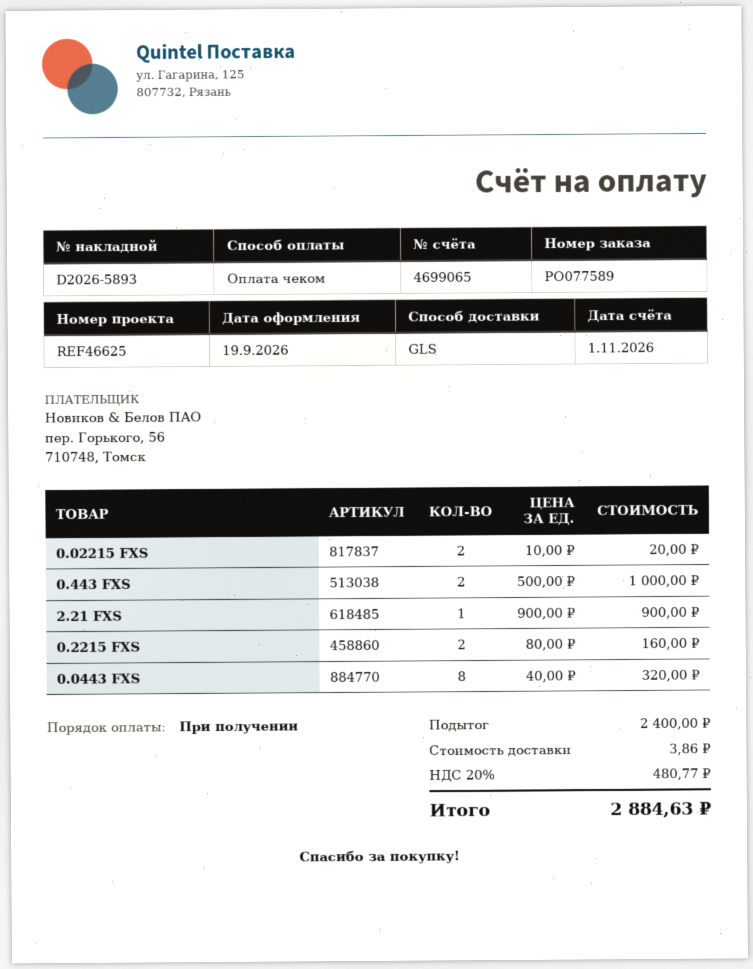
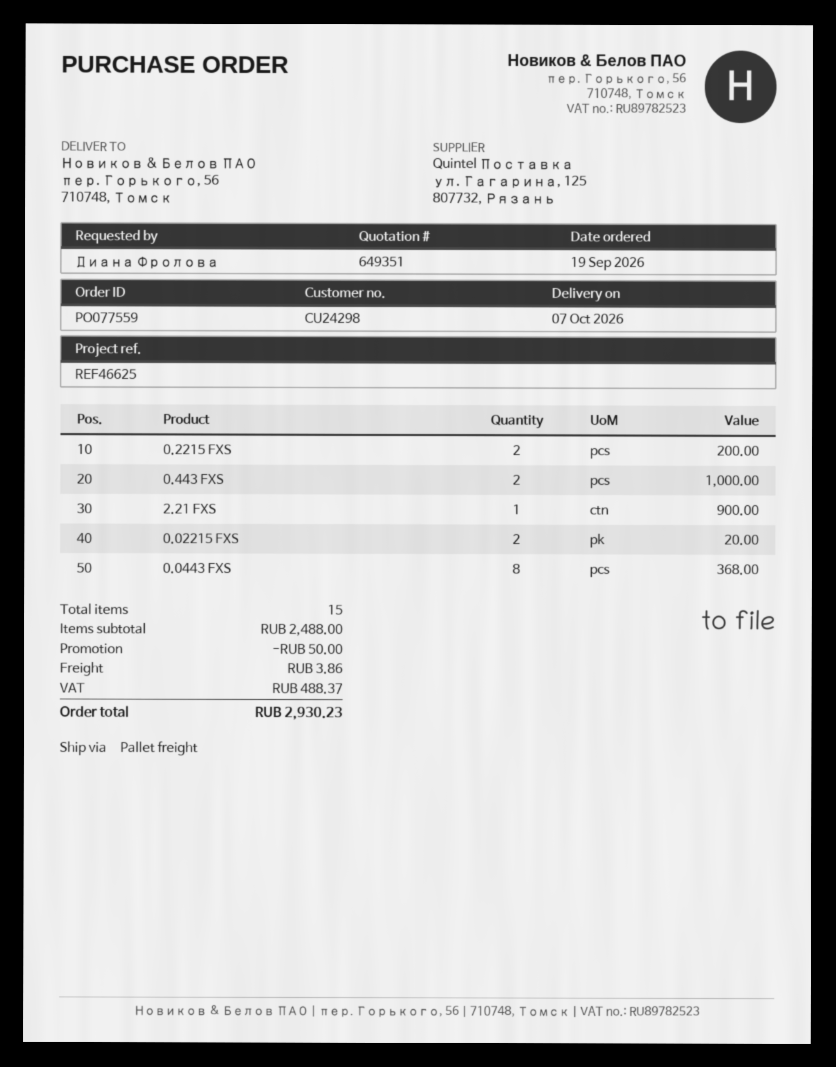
order number: PO077589 -> PO077559
shipping method: GLS -> pallet freight
0.2215 FXS: 2 for 160.00 -> 2 for 200.00
0.0443 FXS: 8 for 320.00 -> 8 for 368.00
subtotal: 2400.00 -> 2488.00
discount: none -> 50.00
tax: 480.77 -> 488.37
total: 2884.63 -> 2930.23

